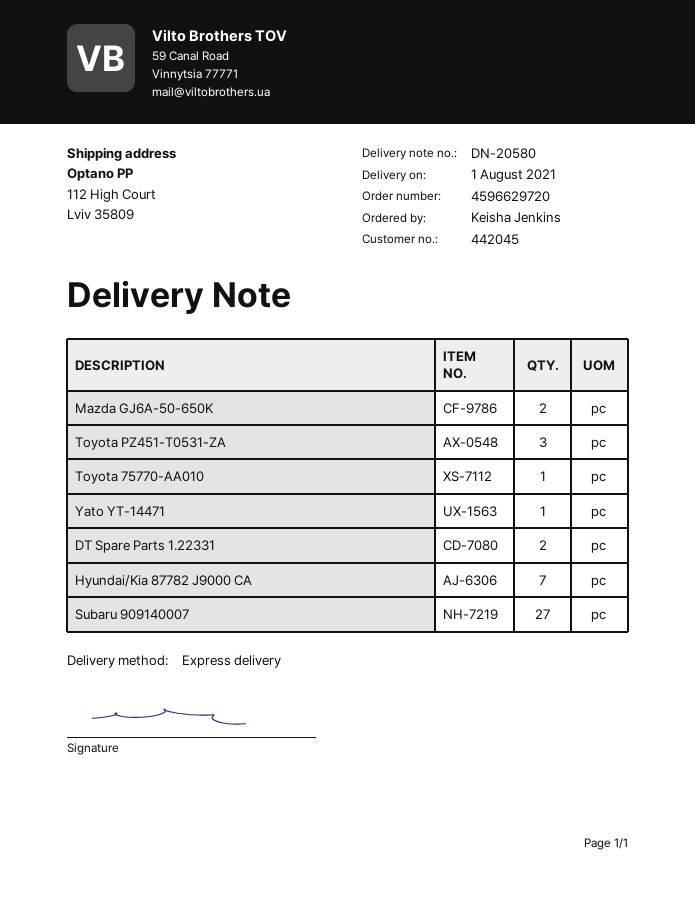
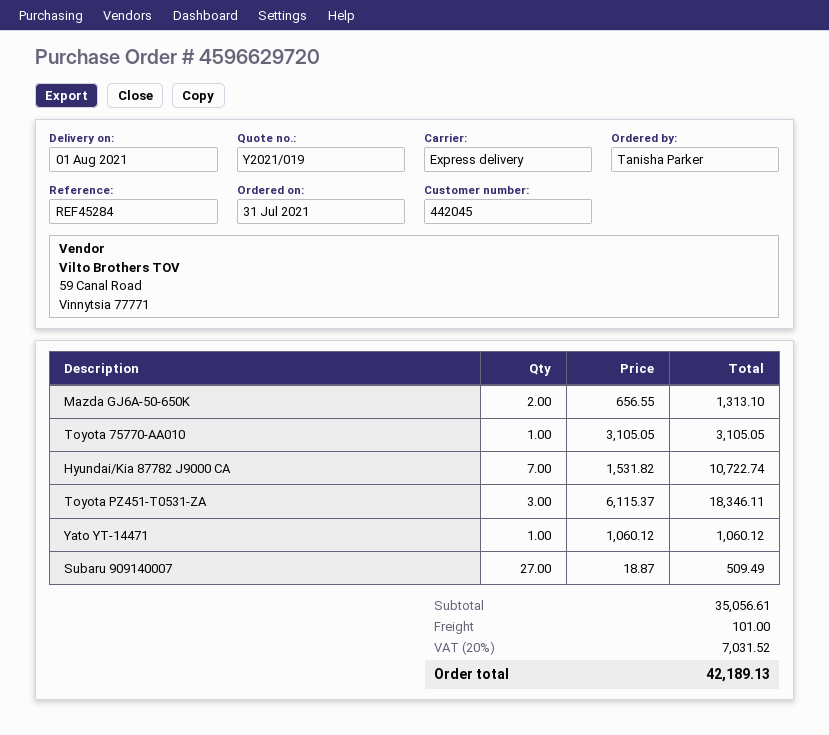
ordered by: Keisha Jenkins -> Tanisha Parker
DT Spare Parts 1.22331: 2 -> none

